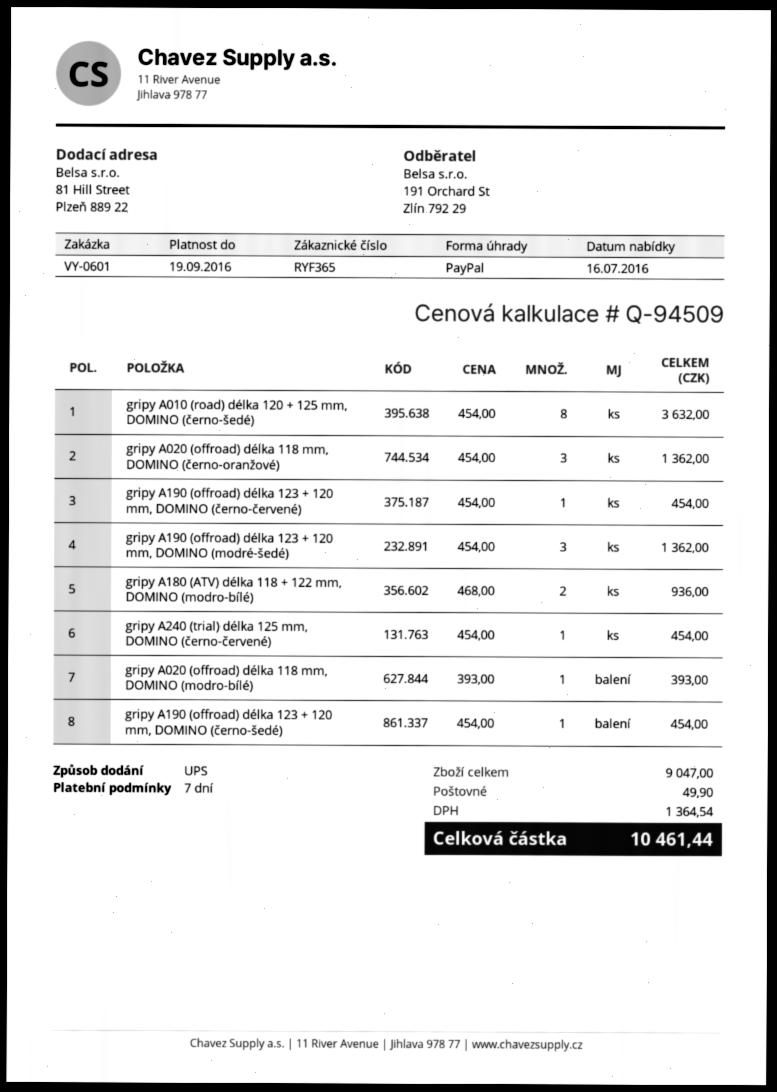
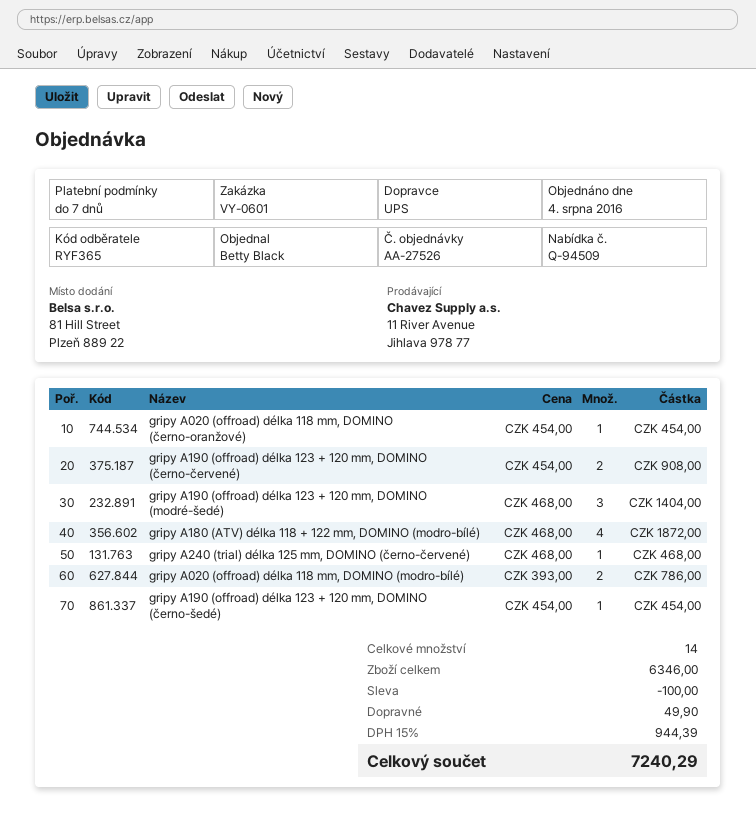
gripy A010 (road) délka 120 + 125 mm, DOMINO (černo-šedé): 8 x 454.00 = 3632.00 -> none
gripy A020 (offroad) délka 118 mm, DOMINO (černo-oranžové): 3 x 454.00 = 1362.00 -> 1 x 454.00 = 454.00
gripy A190 (offroad) délka 123 + 120 mm, DOMINO (černo-červené): 1 x 454.00 = 454.00 -> 2 x 454.00 = 908.00
gripy A190 (offroad) délka 123 + 120 mm, DOMINO (modré-šedé): 3 x 454.00 = 1362.00 -> 3 x 468.00 = 1404.00
gripy A180 (ATV) délka 118 + 122 mm, DOMINO (modro-bílé): 2 x 468.00 = 936.00 -> 4 x 468.00 = 1872.00
gripy A240 (trial) délka 125 mm, DOMINO (černo-červené): 1 x 454.00 = 454.00 -> 1 x 468.00 = 468.00
gripy A020 (offroad) délka 118 mm, DOMINO (modro-bílé): 1 x 393.00 = 393.00 -> 2 x 393.00 = 786.00
subtotal: 9047.00 -> 6346.00
discount: none -> 100.00
tax: 1364.54 -> 944.39
total: 10461.44 -> 7240.29

